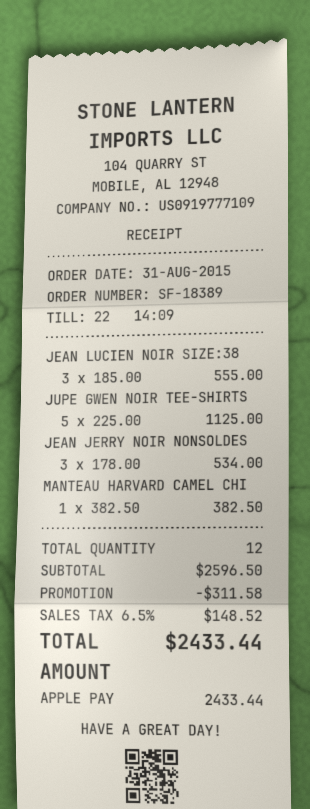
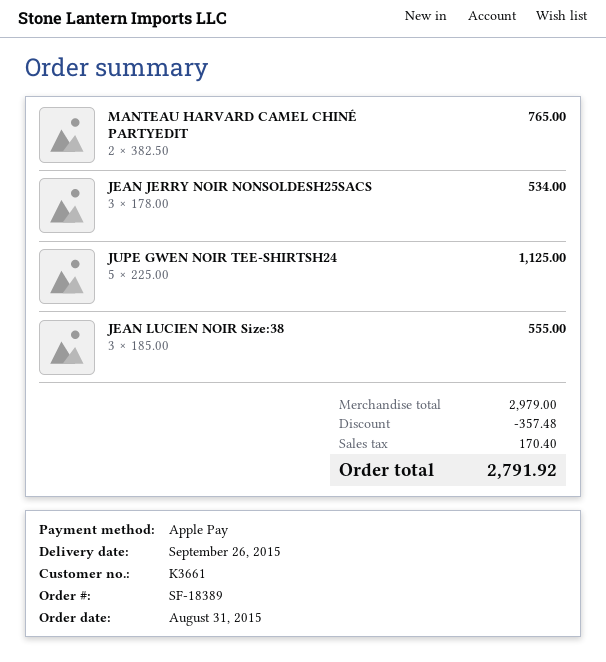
MANTEAU HARVARD CAMEL CHI: 1 x 382.50 = 382.50 -> 2 x 382.50 = 765.00
subtotal: 2596.50 -> 2979.00
discount: 311.58 -> 357.48
tax: 148.52 -> 170.40
total: 2433.44 -> 2791.92

